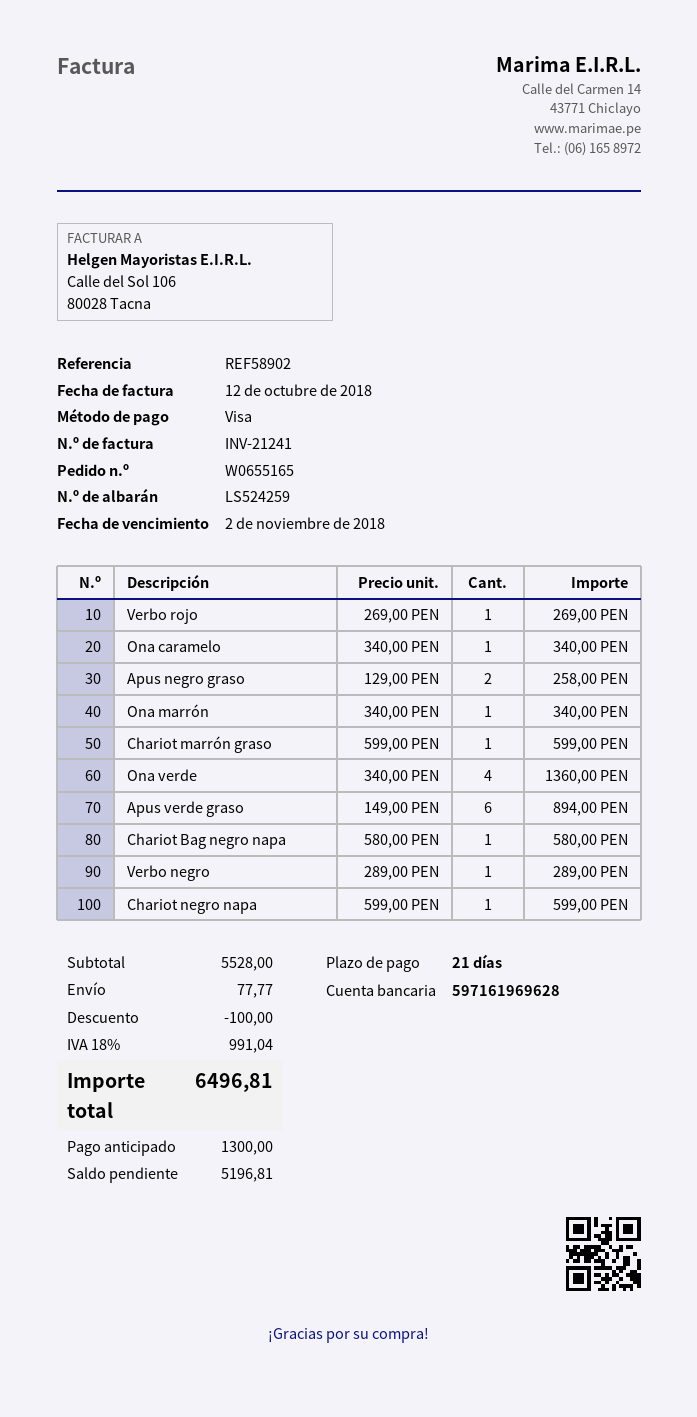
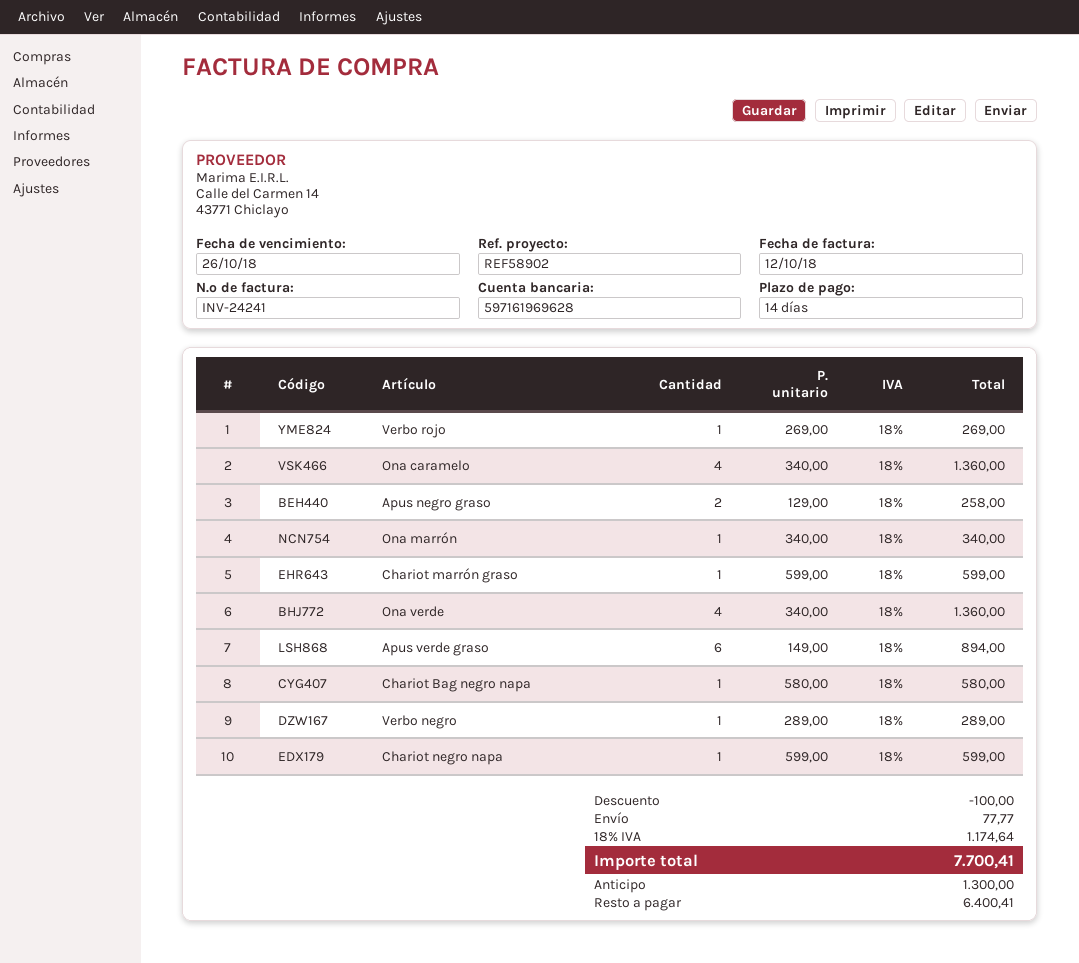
invoice number: INV-21241 -> INV-24241
payment terms: 21 days -> 14 days
due date: 2018-11-02 -> 2018-10-26
Ona caramelo: 1 x 340.00 = 340.00 -> 4 x 340.00 = 1360.00
tax: 18% = 991.04 -> 18% = 1174.64
total: 6496.81 -> 7700.41
balance: 5196.81 -> 6400.41

